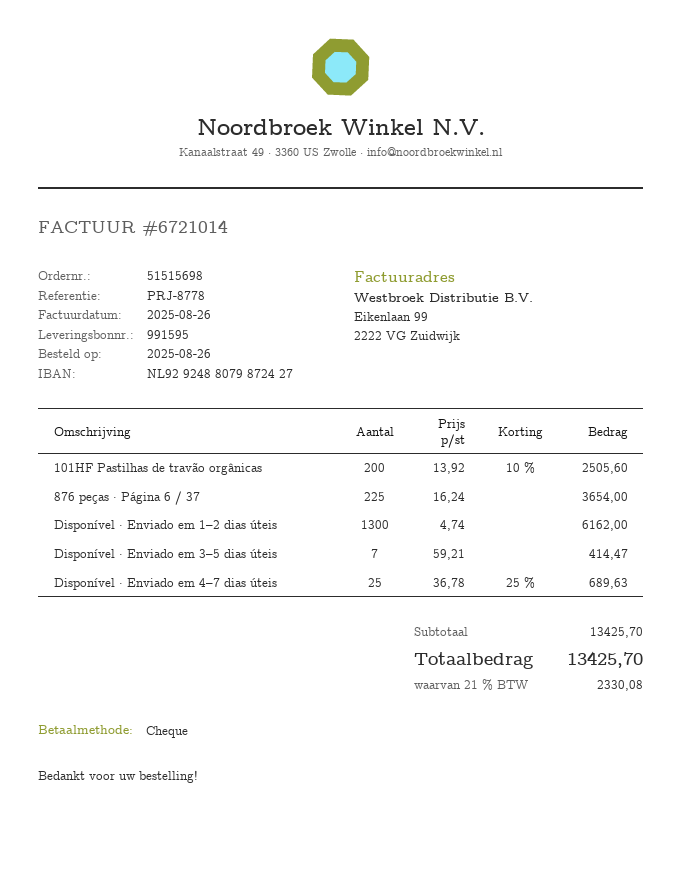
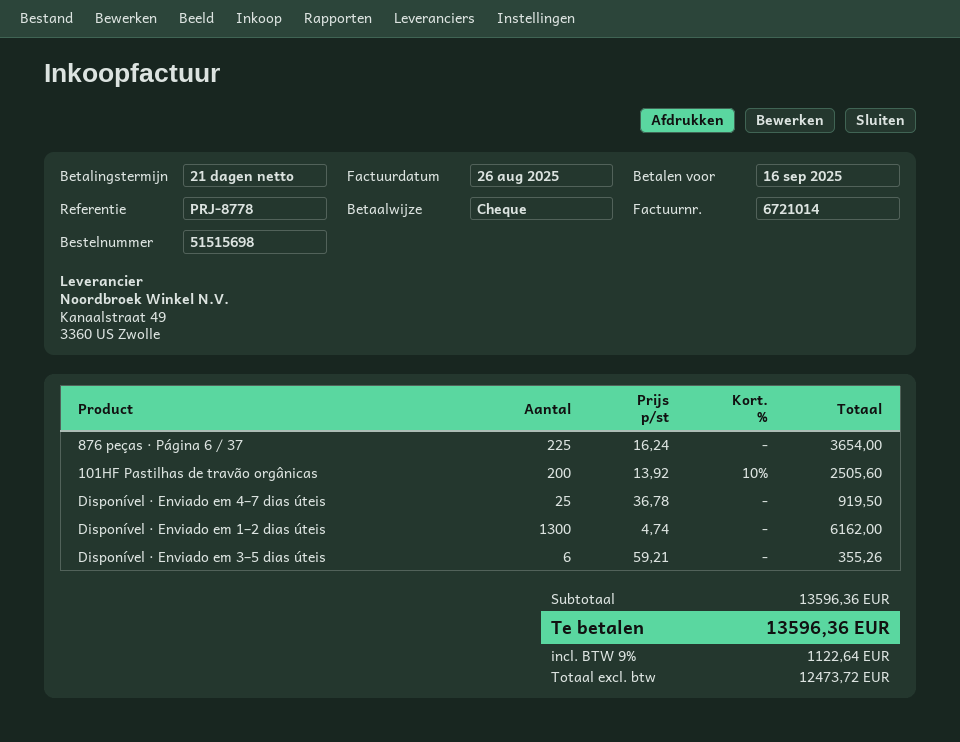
Disponível · Enviado em 3–5 dias úteis: 7 x 59.21 = 414.47 -> 6 x 59.21 = 355.26
Disponível · Enviado em 4–7 dias úteis: 25 x 36.78 - 25% = 689.63 -> 25 x 36.78 = 919.50
subtotal: 13425.70 -> 13596.36
tax: 21% = 2330.08 -> 9% = 1122.64
total: 13425.70 -> 13596.36

